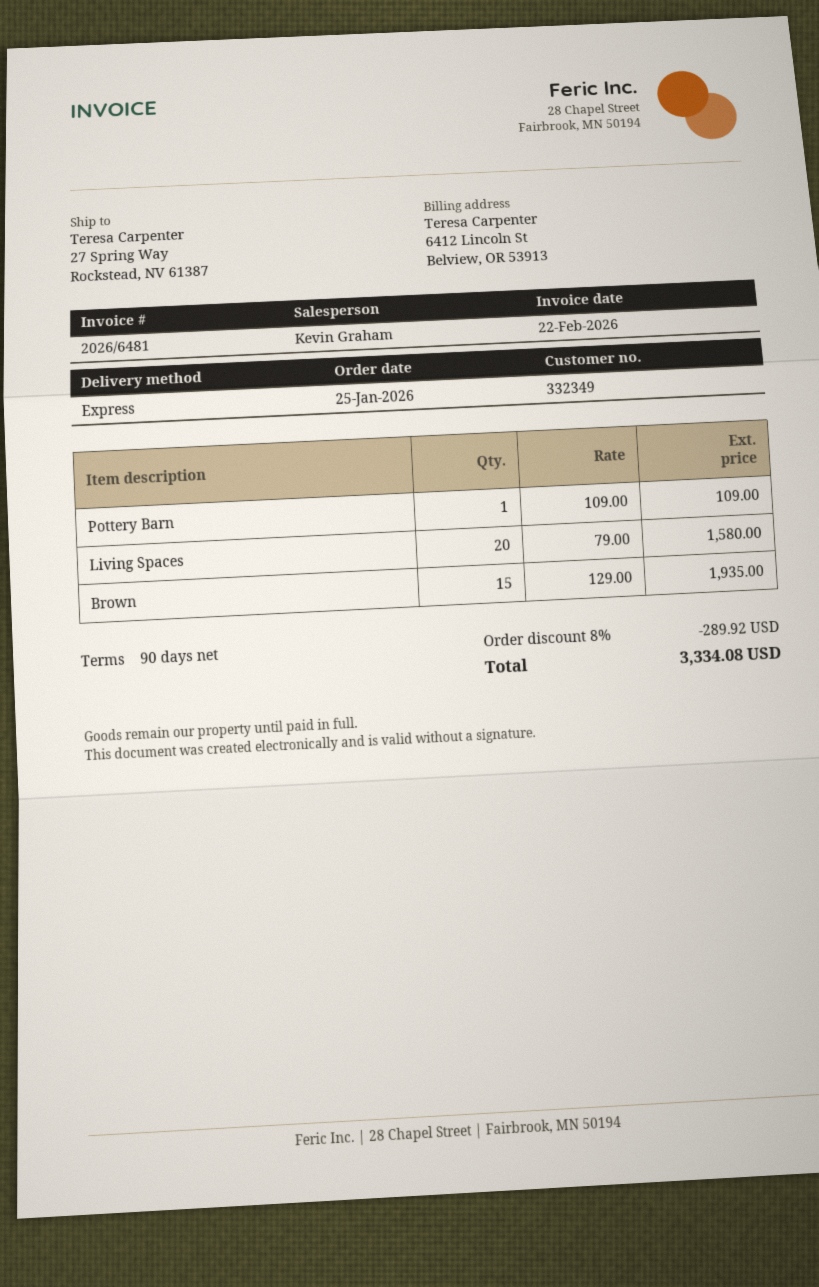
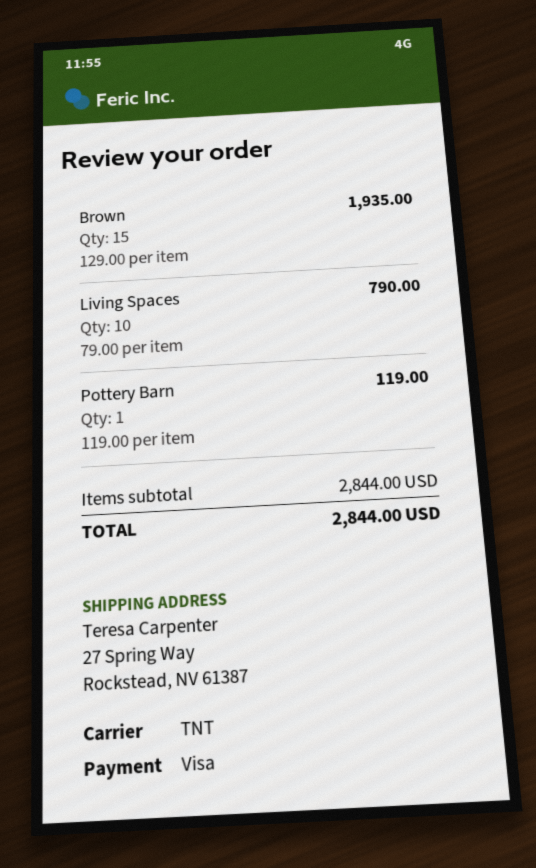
shipping method: express -> TNT
Pottery Barn: 1 x 109.00 = 109.00 -> 1 x 119.00 = 119.00
Living Spaces: 20 x 79.00 = 1580.00 -> 10 x 79.00 = 790.00
discount: 8% = 289.92 -> none
total: 3334.08 -> 2844.00

